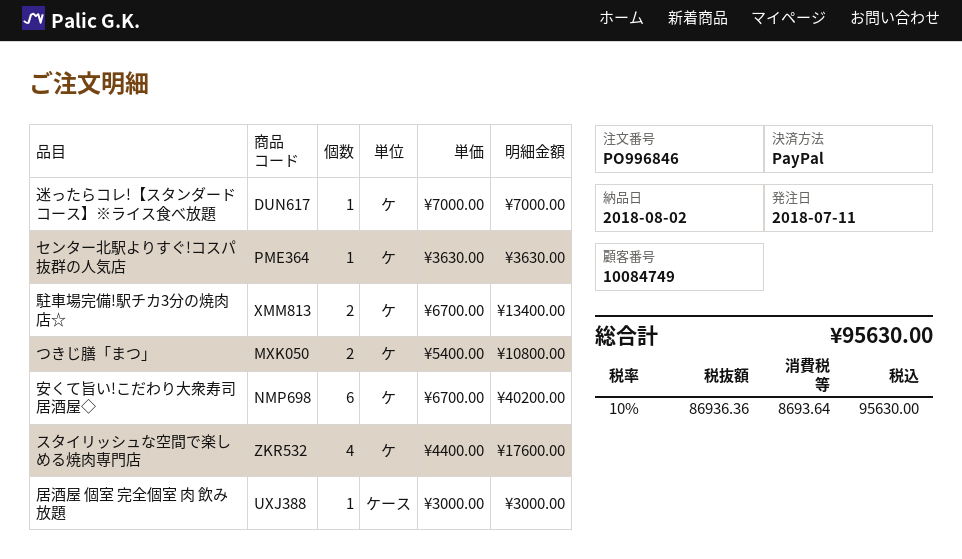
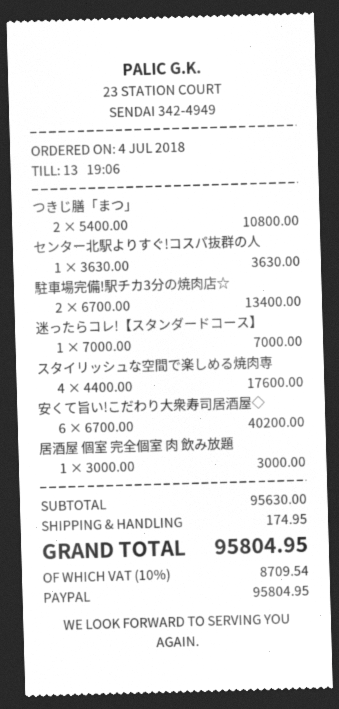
order date: 2018-07-11 -> 2018-07-04
shipping: none -> 174.95
tax: 10% = 8693.64 -> 10% = 8709.54
total: 95630.00 -> 95804.95

